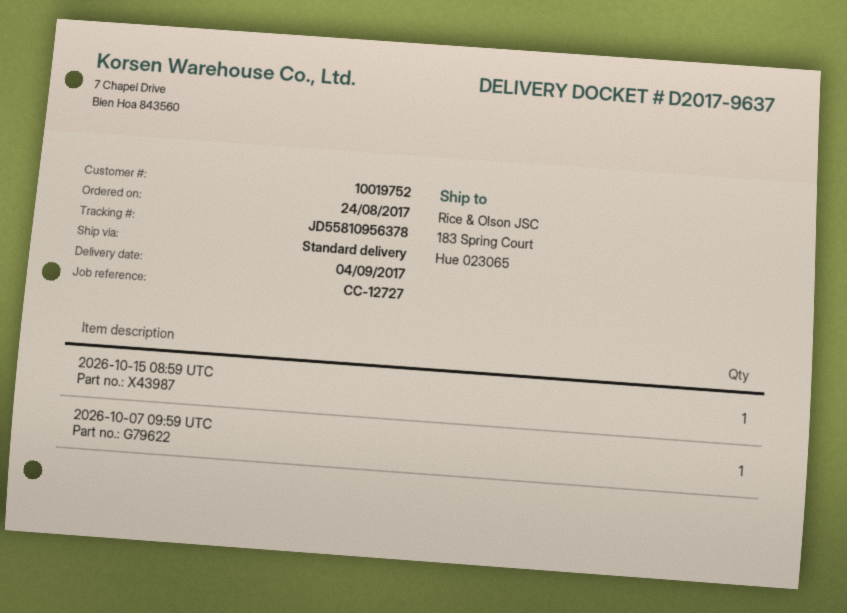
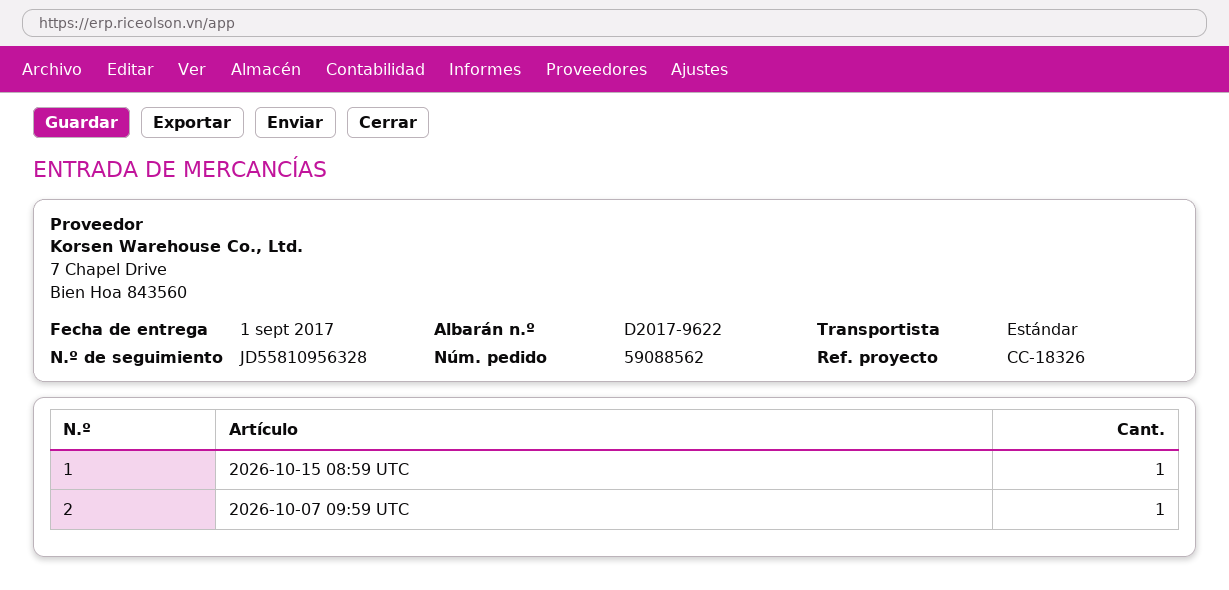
delivery note number: D2017-9637 -> D2017-9622
delivery date: 2017-09-04 -> 2017-09-01
reference: CC-12727 -> CC-18326
tracking number: JD55810956378 -> JD55810956328

